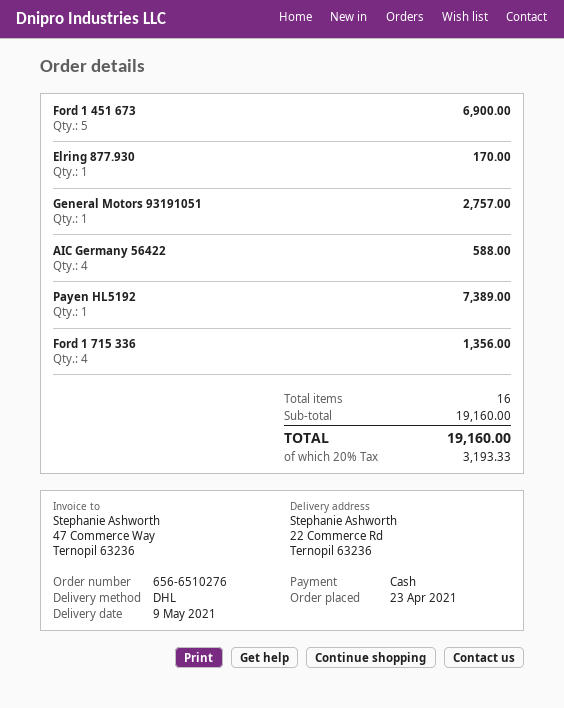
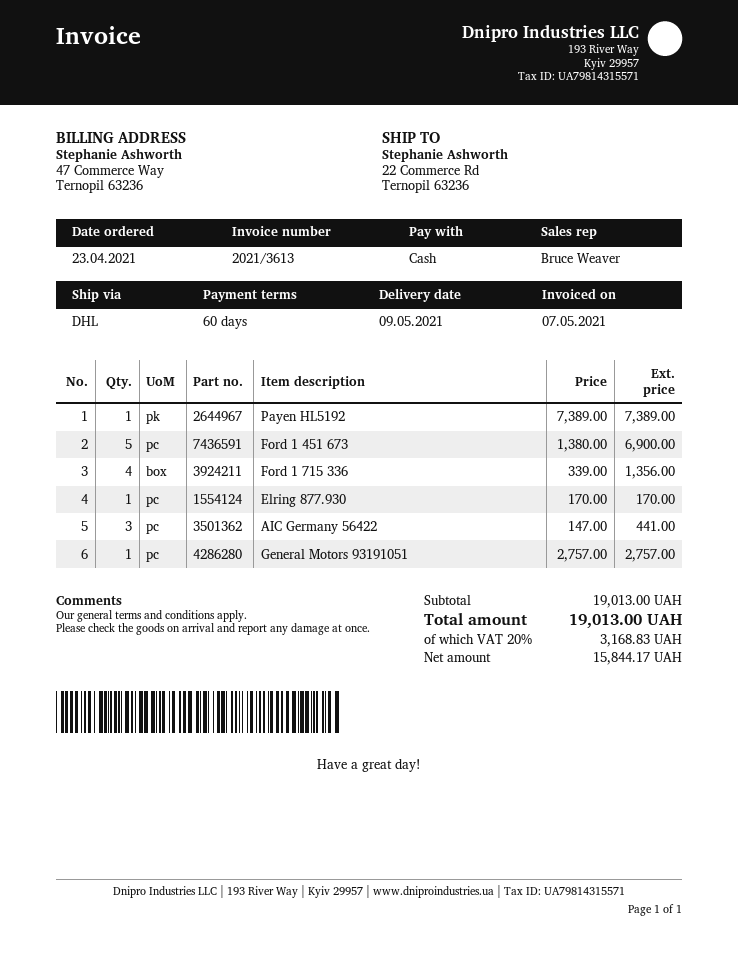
AIC Germany 56422: 4 for 588.00 -> 3 for 441.00
subtotal: 19160.00 -> 19013.00
tax: 20% = 3193.33 -> 20% = 3168.83
total: 19160.00 -> 19013.00

